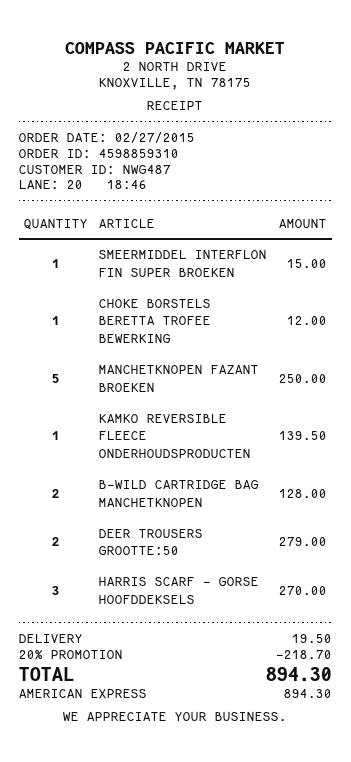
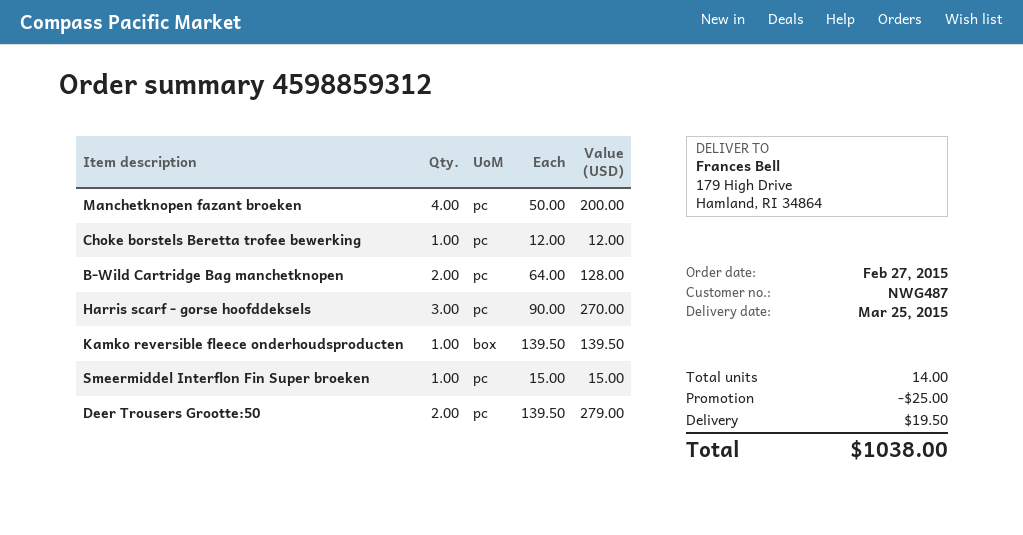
order number: 4598859310 -> 4598859312
MANCHETKNOPEN FAZANT BROEKEN: 5 for 250.00 -> 4 for 200.00
discount: 218.70 -> 25.00
total: 894.30 -> 1038.00

